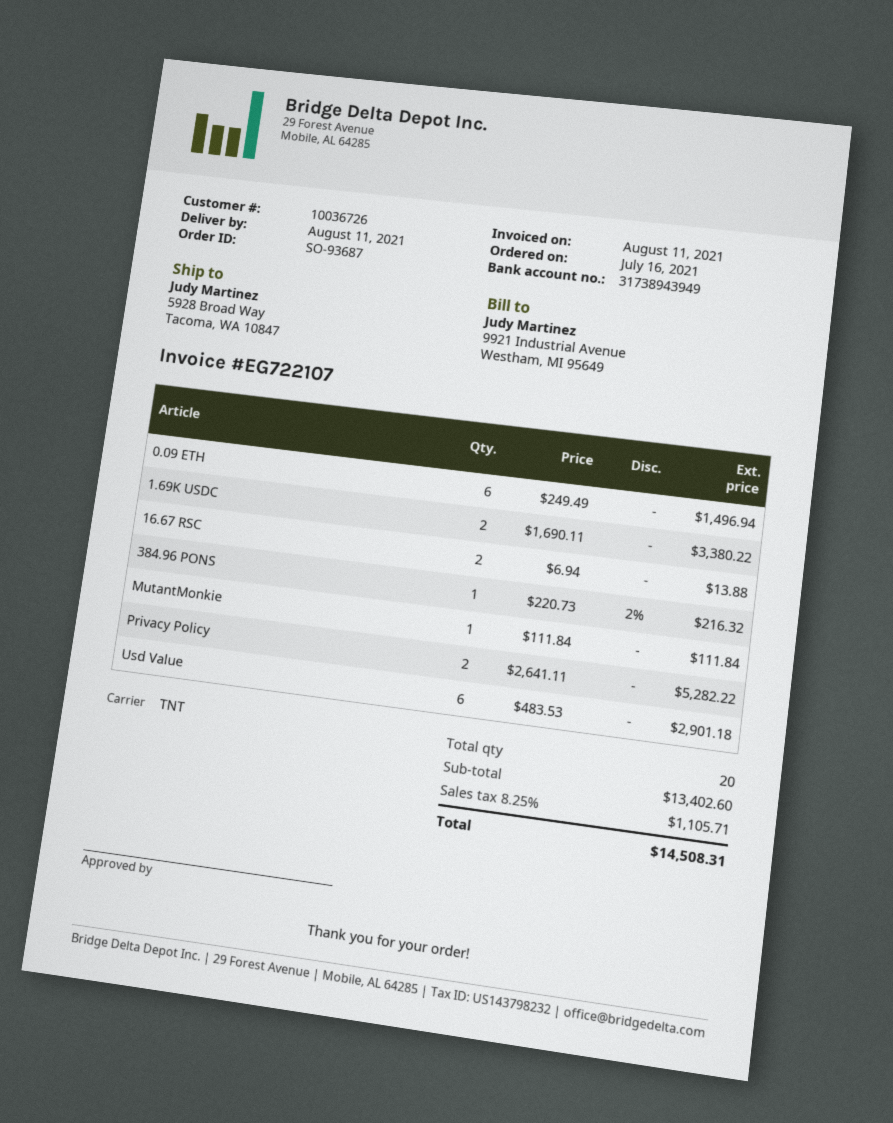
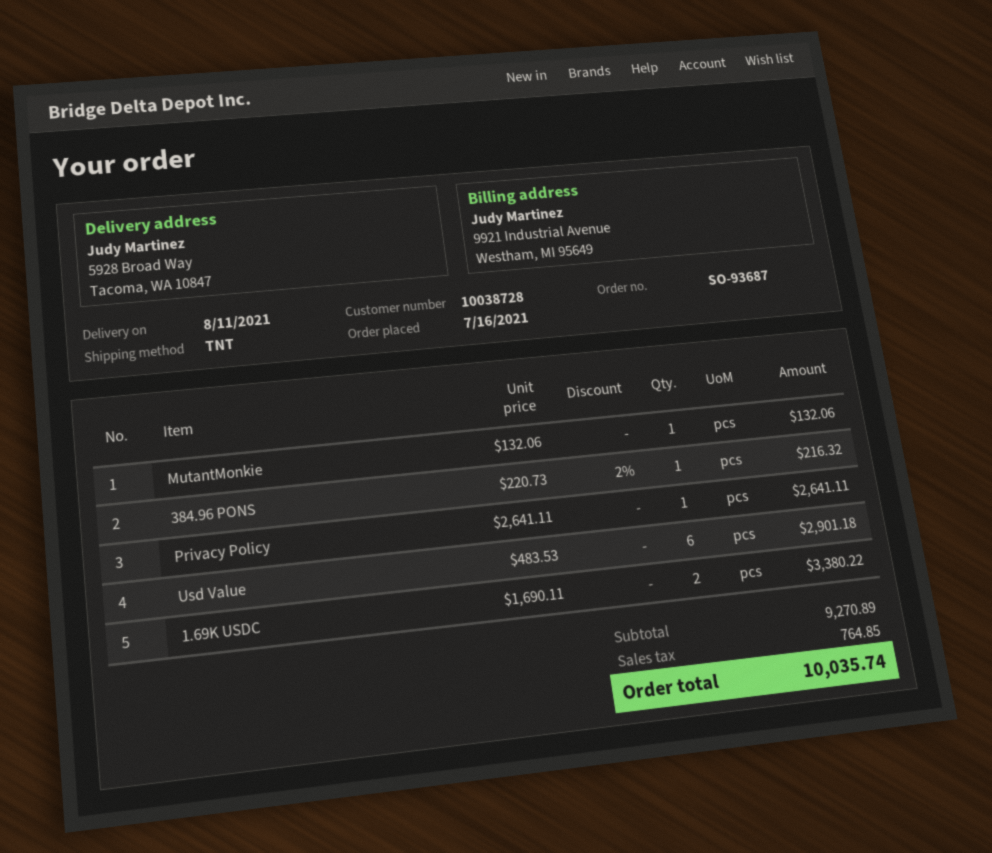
customer number: 10036726 -> 10038728
0.09 ETH: 6 x 249.49 = 1496.94 -> none
16.67 RSC: 2 x 6.94 = 13.88 -> none
MutantMonkie: 1 x 111.84 = 111.84 -> 1 x 132.06 = 132.06
Privacy Policy: 2 x 2641.11 = 5282.22 -> 1 x 2641.11 = 2641.11
subtotal: 13402.60 -> 9270.89
tax: 1105.71 -> 764.85
total: 14508.31 -> 10035.74

